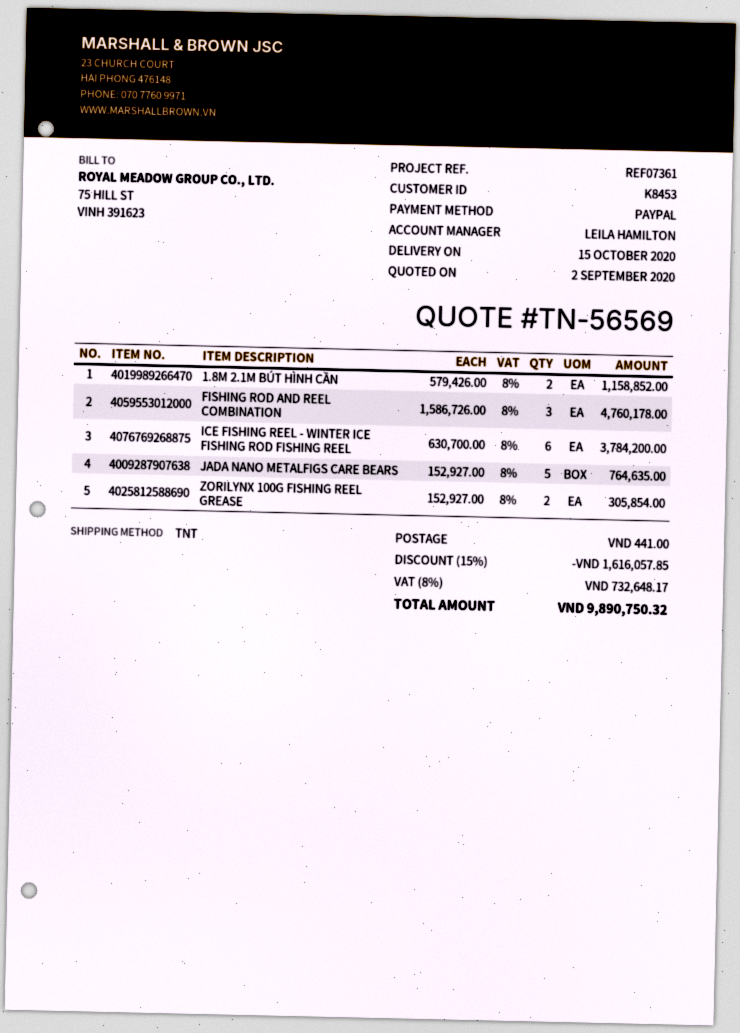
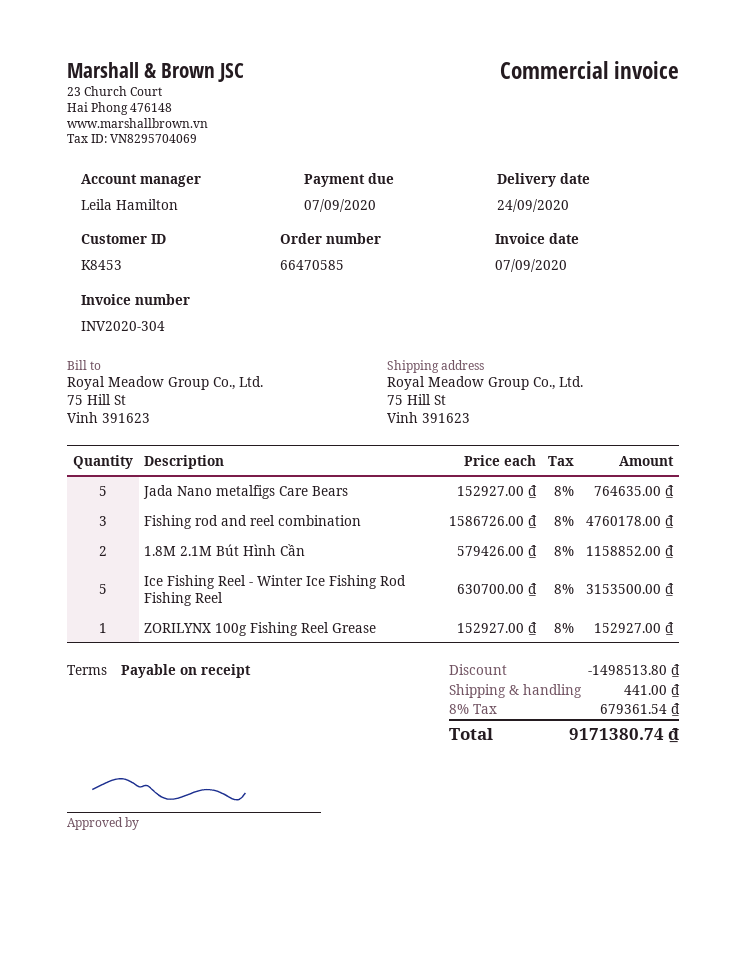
delivery date: 2020-10-15 -> 2020-09-24
ICE FISHING REEL - WINTER ICE FISHING ROD FISHING REEL: 6 x 630700.00 = 3784200.00 -> 5 x 630700.00 = 3153500.00
ZORILYNX 100G FISHING REEL GREASE: 2 x 152927.00 = 305854.00 -> 1 x 152927.00 = 152927.00
discount: 1616057.85 -> 1498513.80
tax: 8% = 732648.17 -> 8% = 679361.54
total: 9890750.32 -> 9171380.74

